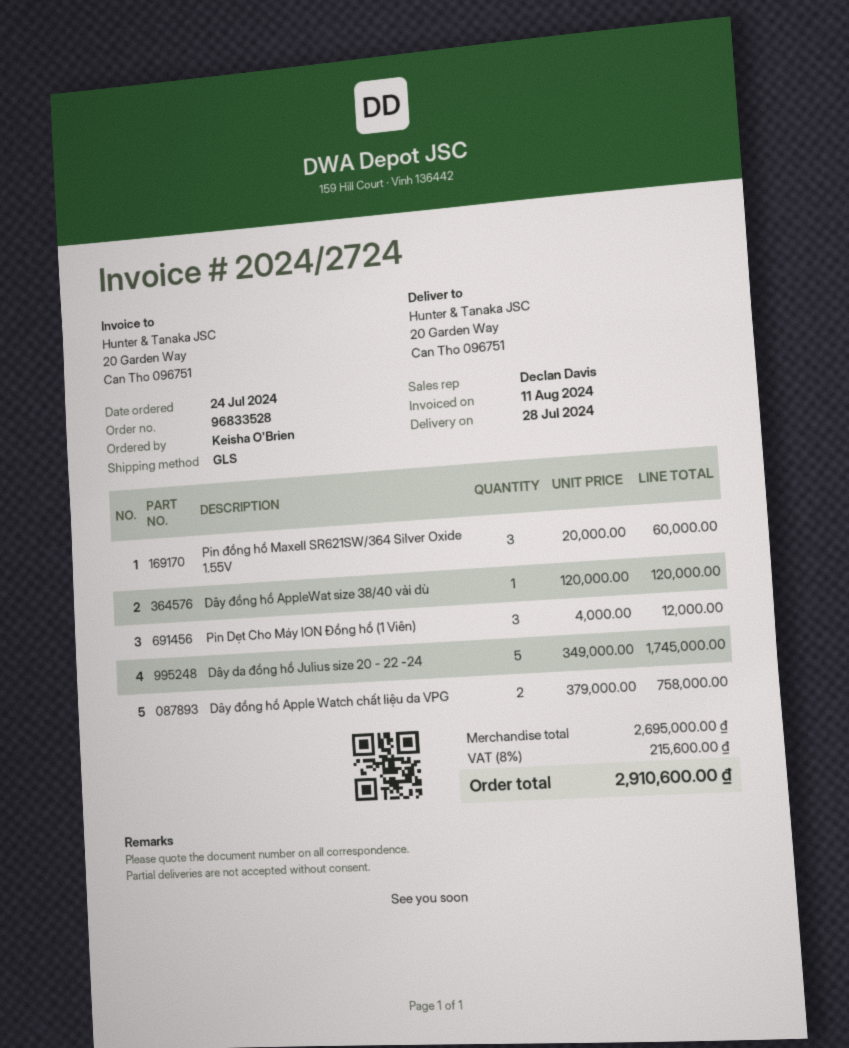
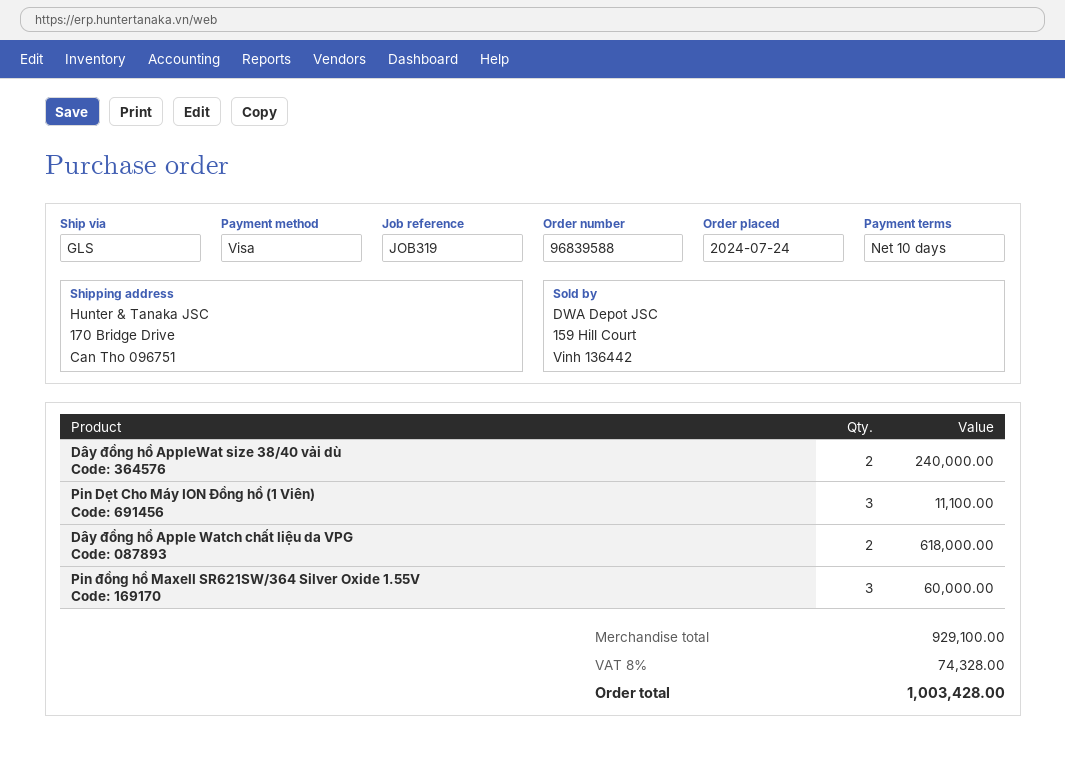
order number: 96833528 -> 96839588
ship to: 20 Garden Way, Can Tho 096751 -> 170 Bridge Drive, Can Tho 096751
Dây đồng hồ AppleWat size 38/40 vải dù: 1 for 120000.00 -> 2 for 240000.00
Pin Dẹt Cho Máy ION Đồng hồ (1 Viên): 3 for 12000.00 -> 3 for 11100.00
Dây da đồng hồ Julius size 20 - 22 -24: 5 for 1745000.00 -> none
Dây đồng hồ Apple Watch chất liệu da VPG: 2 for 758000.00 -> 2 for 618000.00
subtotal: 2695000.00 -> 929100.00
tax: 8% = 215600.00 -> 8% = 74328.00
total: 2910600.00 -> 1003428.00

